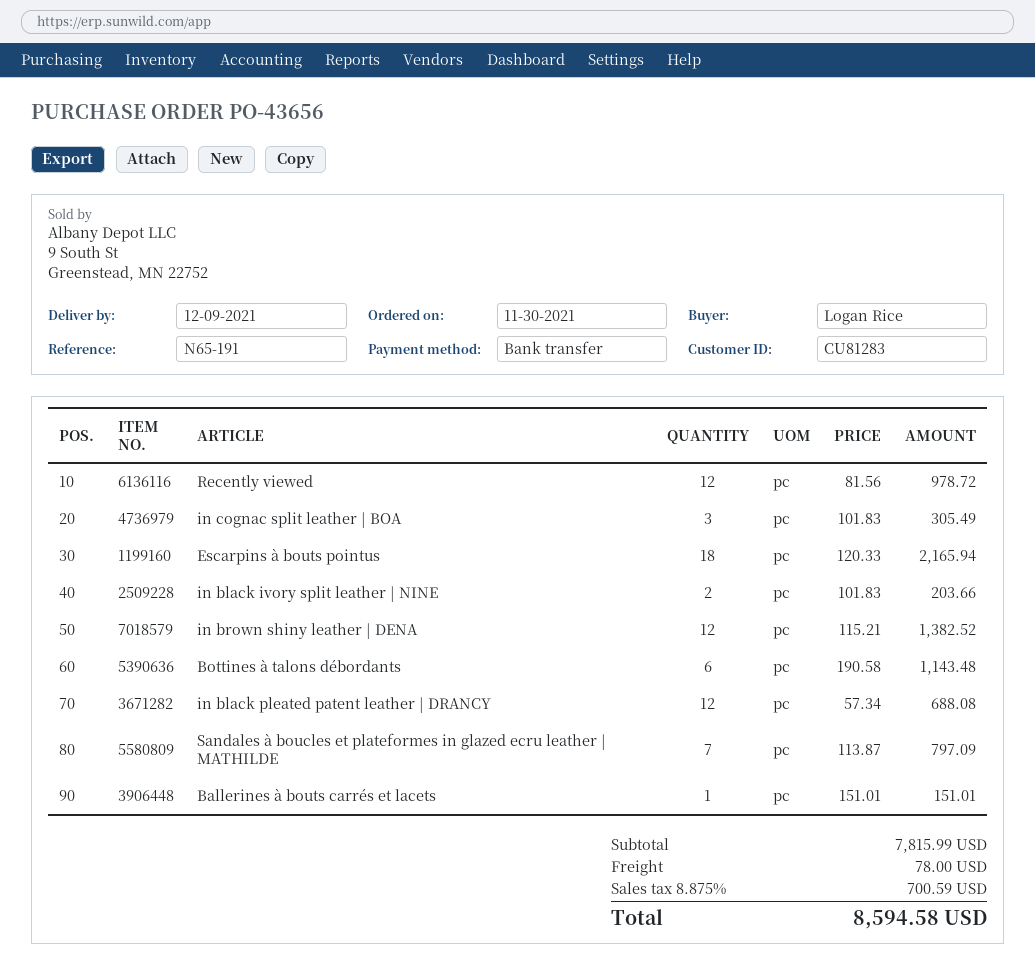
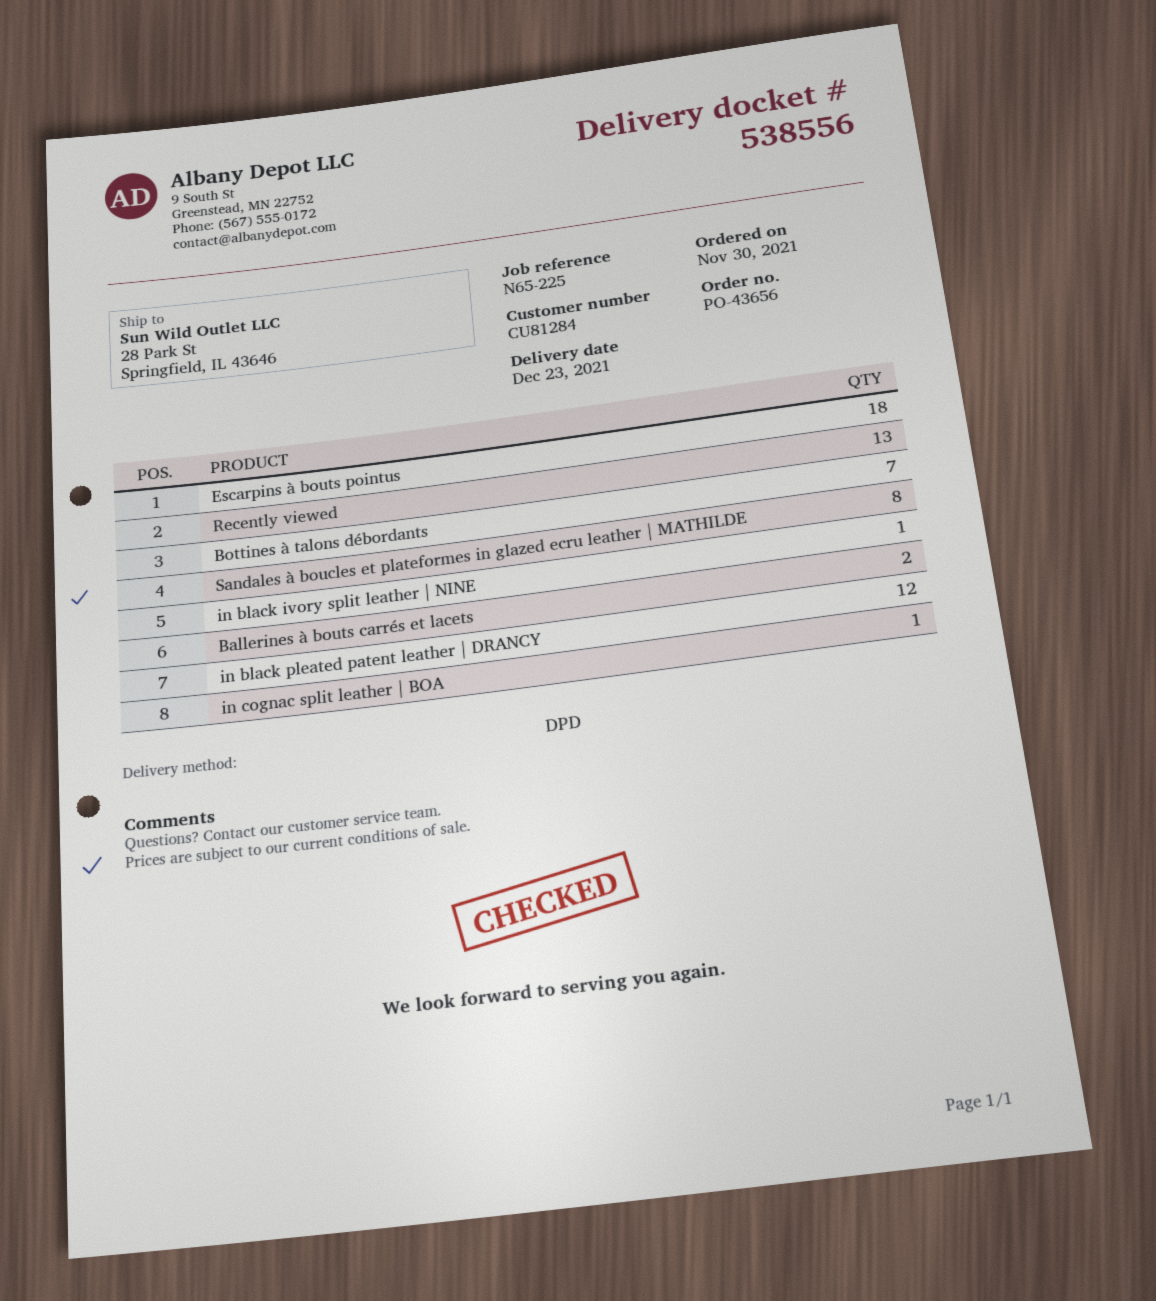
delivery date: 2021-12-09 -> 2021-12-23
customer number: CU81283 -> CU81284
reference: N65-191 -> N65-225
Recently viewed: 12 -> 13
in cognac split leather | BOA: 3 -> 1
in black ivory split leather | NINE: 2 -> 1
in brown shiny leather | DENA: 12 -> none
Bottines à talons débordants: 6 -> 7
Sandales à boucles et plateformes in glazed ecru leather | MATHILDE: 7 -> 8
Ballerines à bouts carrés et lacets: 1 -> 2

